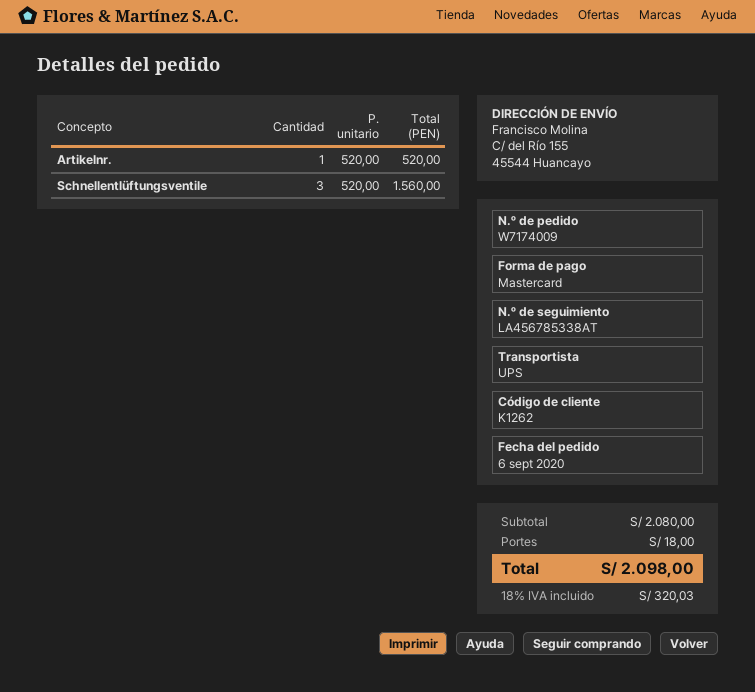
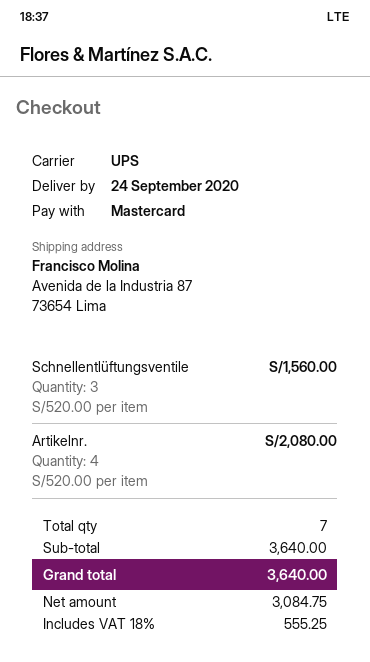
ship to: C/ del Río 155, 45544 Huancayo -> Avenida de la Industria 87, 73654 Lima
Artikelnr.: 1 x 520.00 = 520.00 -> 4 x 520.00 = 2080.00
subtotal: 2080.00 -> 3640.00
shipping: 18.00 -> none
tax: 18% = 320.03 -> 18% = 555.25
total: 2098.00 -> 3640.00

